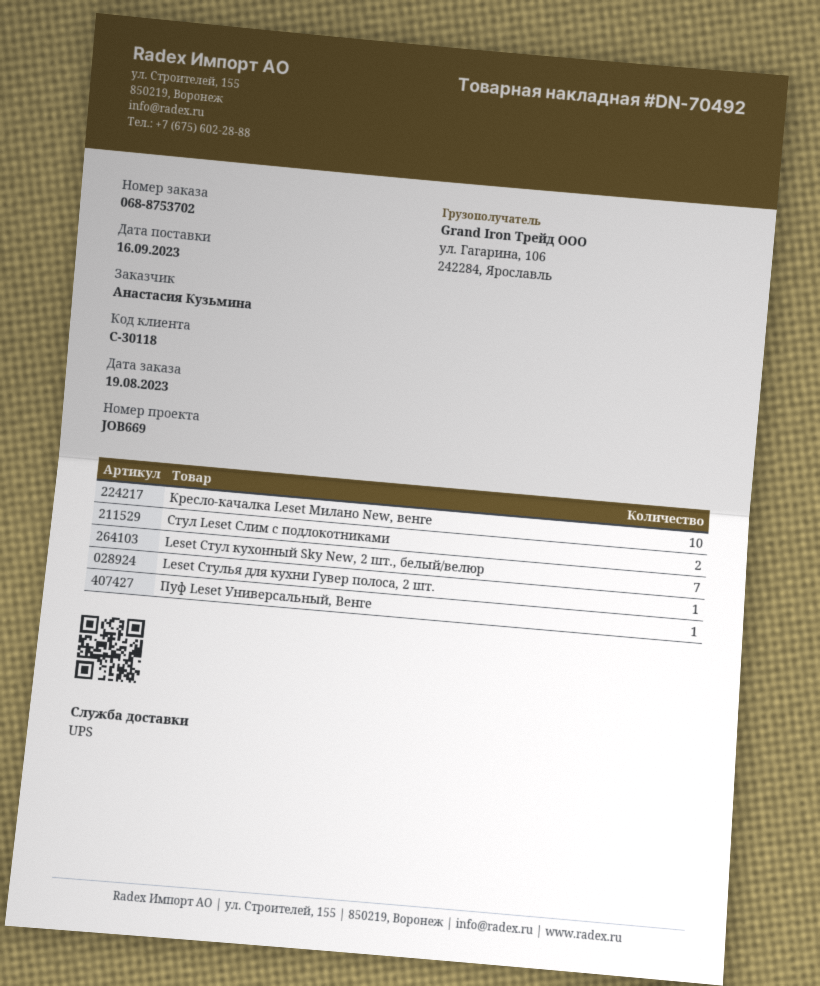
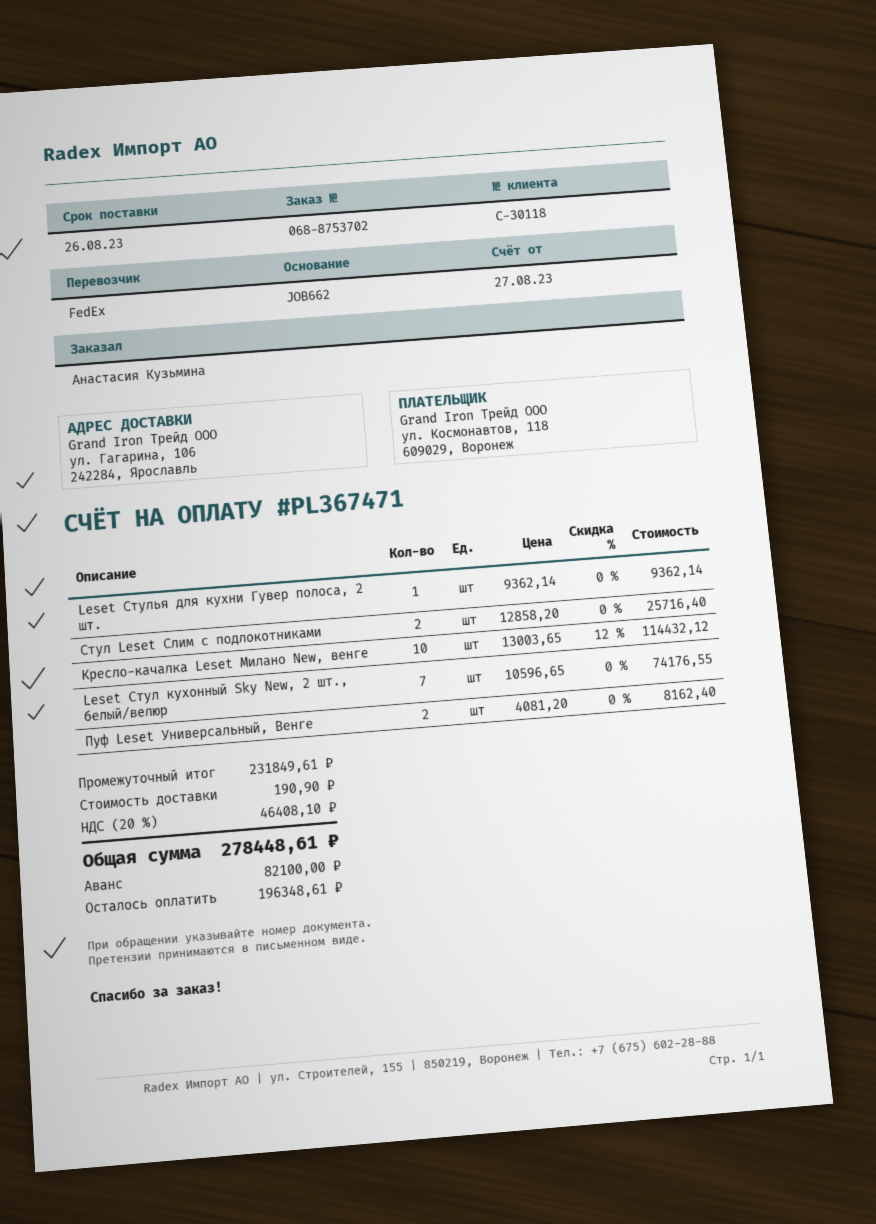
delivery date: 2023-09-16 -> 2023-08-26
reference: JOB669 -> JOB662
shipping method: UPS -> FedEx
Пуф Leset Универсальный, Венге: 1 -> 2

